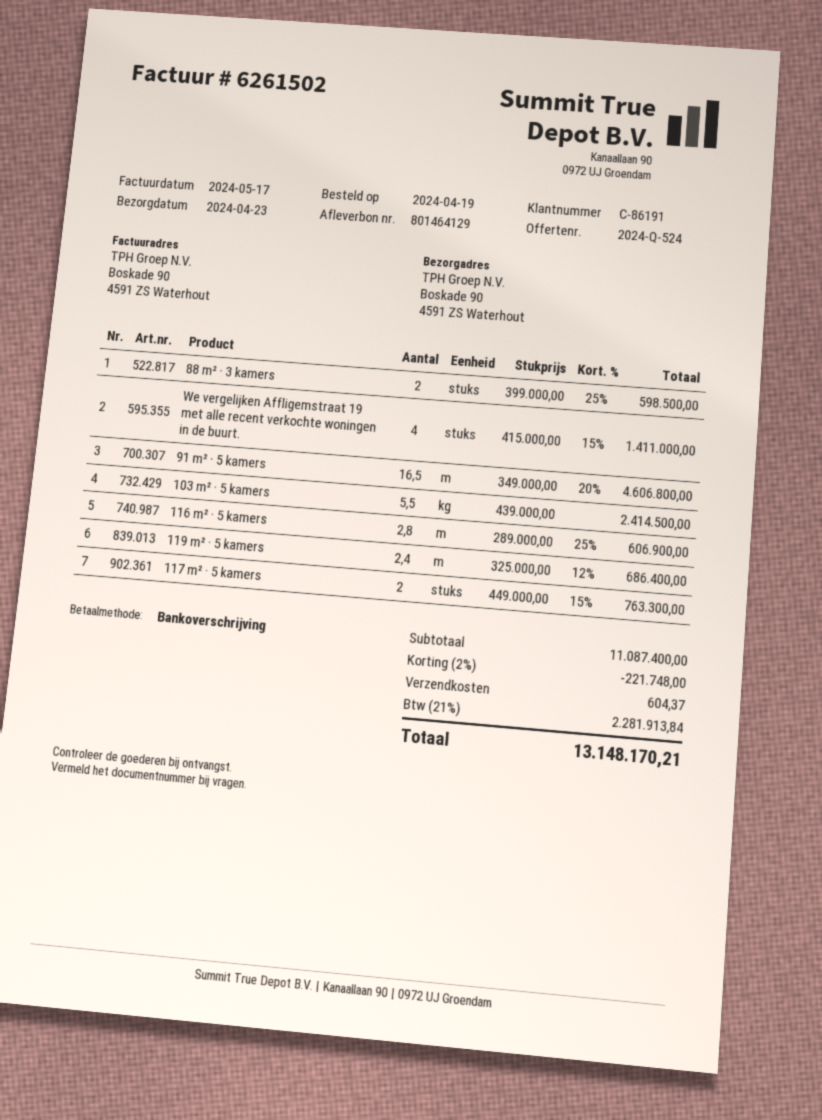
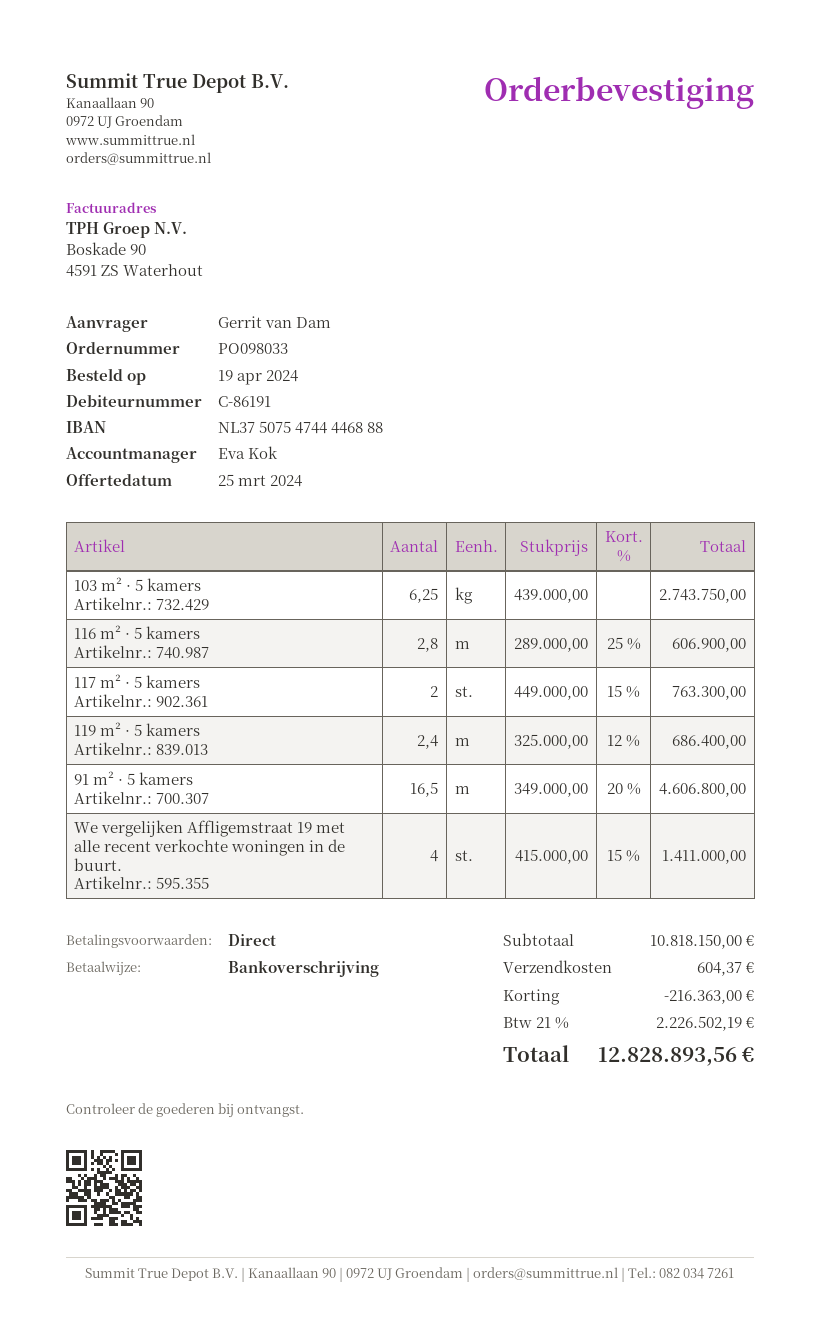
88 m² · 3 kamers: 2 x 399000.00 - 25% = 598500.00 -> none
103 m² · 5 kamers: 5.5 x 439000.00 = 2414500.00 -> 6.25 x 439000.00 = 2743750.00
subtotal: 11087400.00 -> 10818150.00
discount: 221748.00 -> 216363.00
tax: 21% = 2281913.84 -> 21% = 2226502.19
total: 13148170.21 -> 12828893.56

